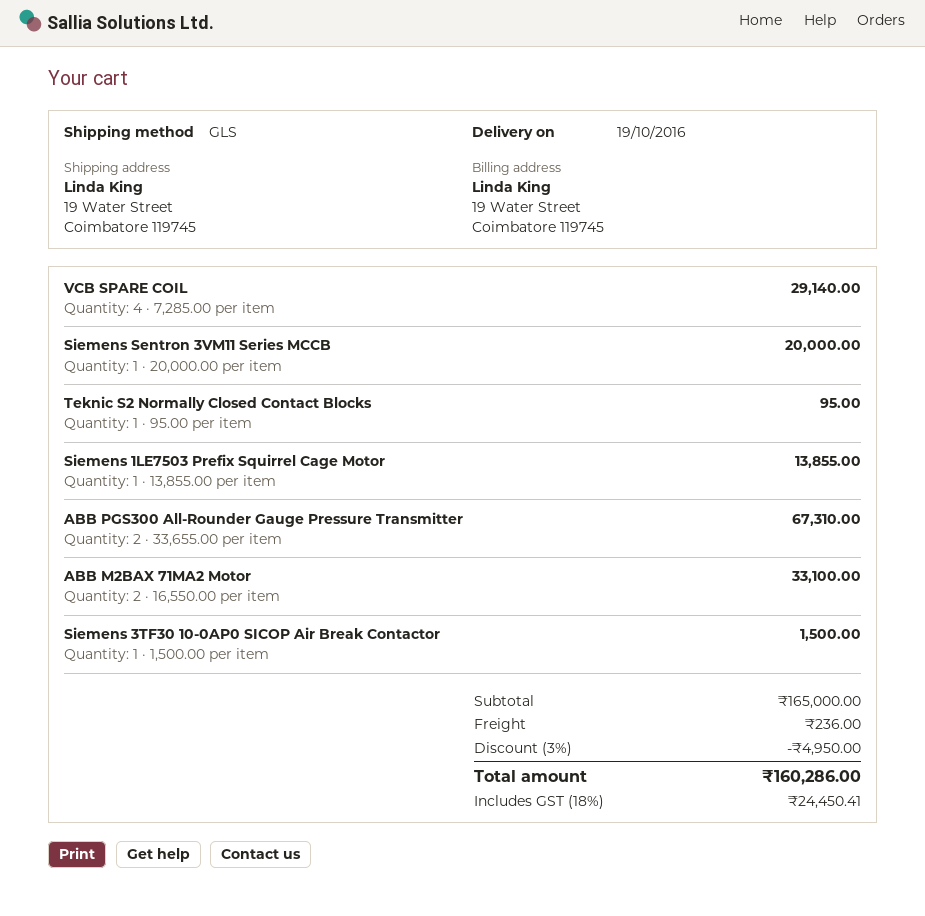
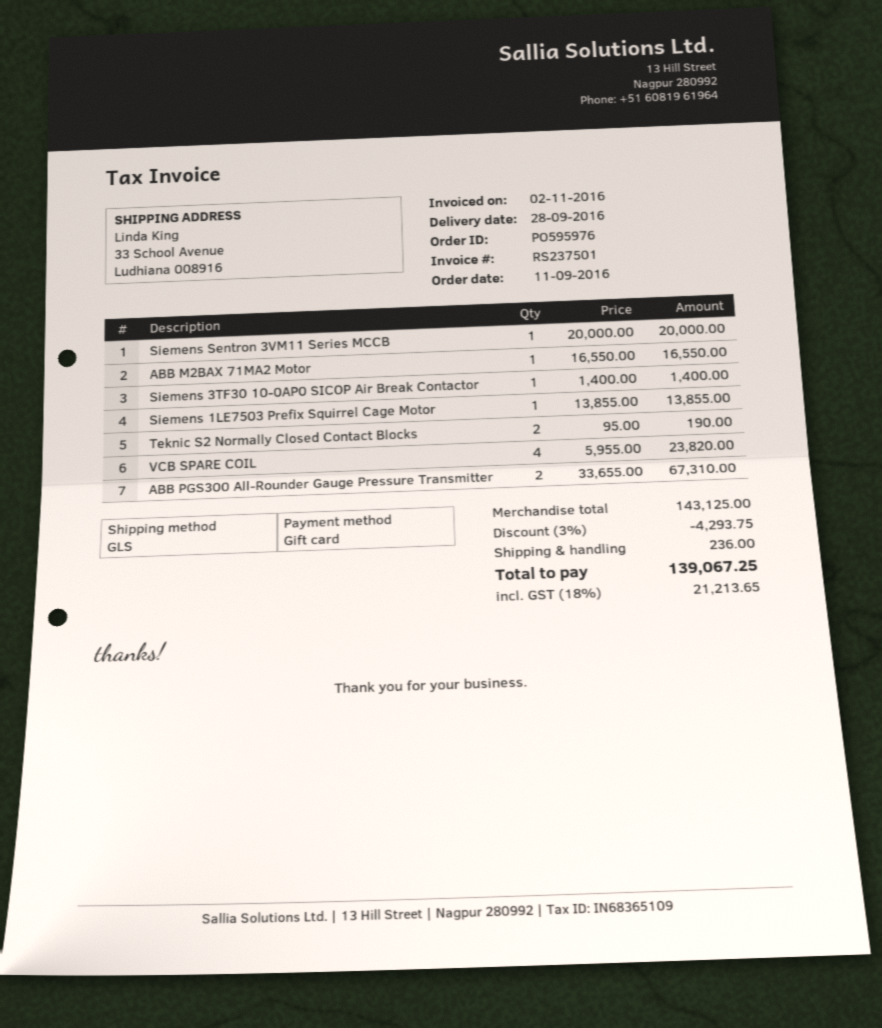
delivery date: 2016-10-19 -> 2016-09-28
ship to: 19 Water Street, Coimbatore 119745 -> 33 School Avenue, Ludhiana 008916
VCB SPARE COIL: 4 x 7285.00 = 29140.00 -> 4 x 5955.00 = 23820.00
Teknic S2 Normally Closed Contact Blocks: 1 x 95.00 = 95.00 -> 2 x 95.00 = 190.00
ABB M2BAX 71MA2 Motor: 2 x 16550.00 = 33100.00 -> 1 x 16550.00 = 16550.00
Siemens 3TF30 10-0AP0 SICOP Air Break Contactor: 1 x 1500.00 = 1500.00 -> 1 x 1400.00 = 1400.00
subtotal: 165000.00 -> 143125.00
discount: 3% = 4950.00 -> 3% = 4293.75
tax: 18% = 24450.41 -> 18% = 21213.65
total: 160286.00 -> 139067.25

